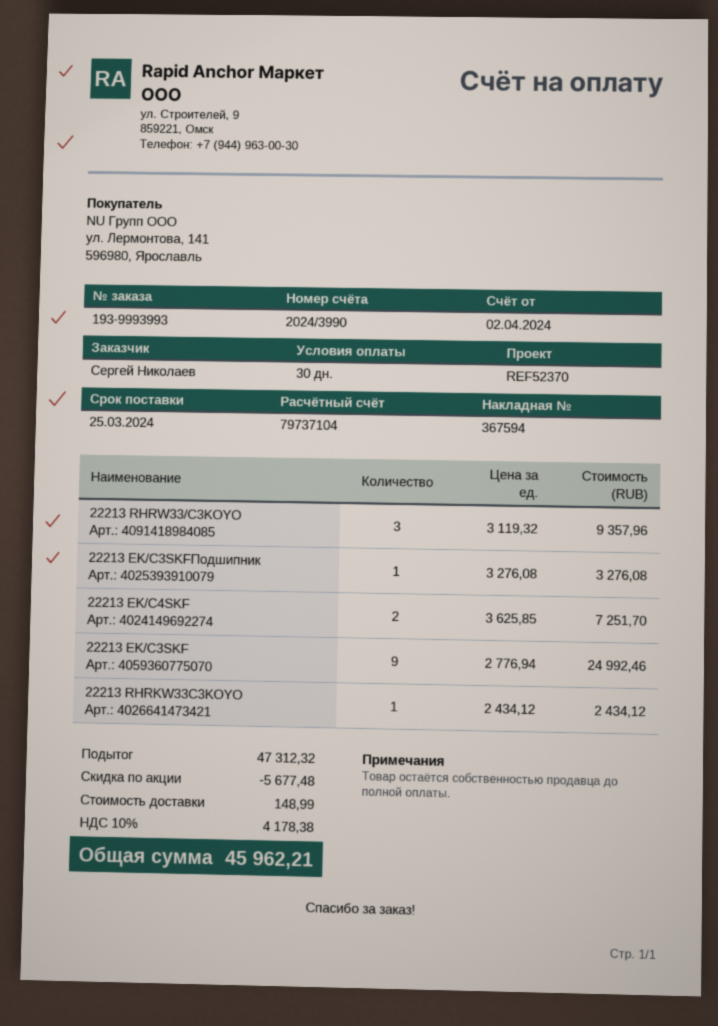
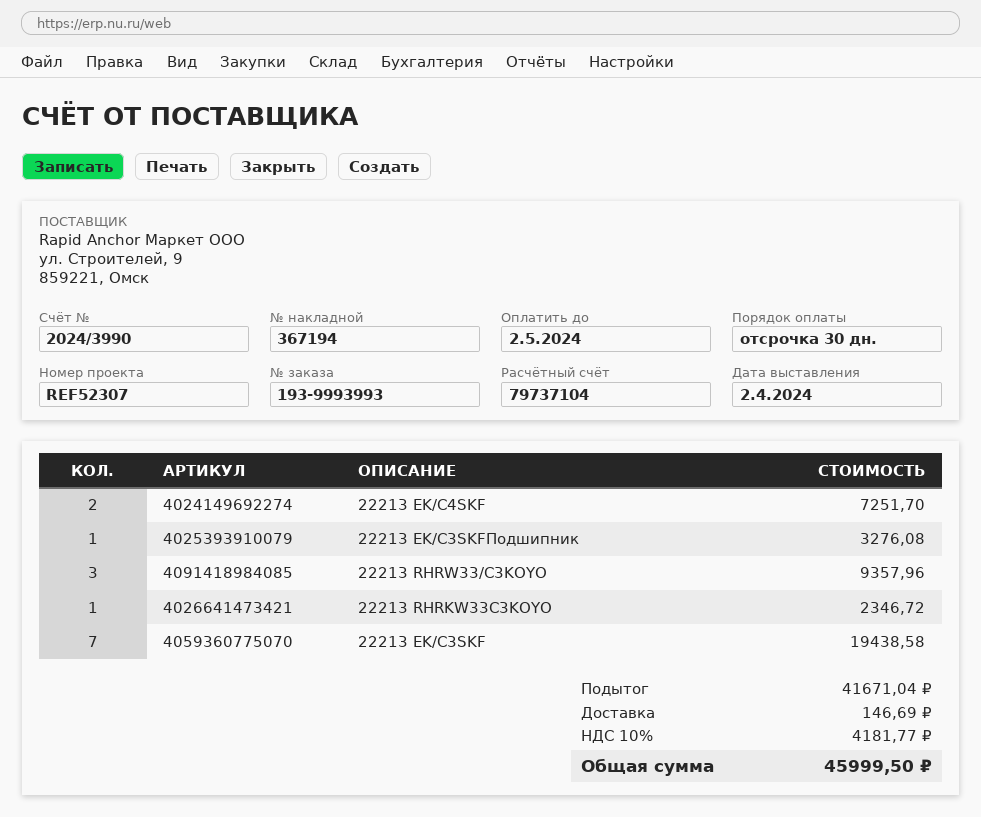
delivery note number: 367594 -> 367194
reference: REF52370 -> REF52307
22213 EK/C3SKF: 9 for 24992.46 -> 7 for 19438.58
22213 RHRKW33C3KOYO: 1 for 2434.12 -> 1 for 2346.72
subtotal: 47312.32 -> 41671.04
discount: 5677.48 -> none
shipping: 148.99 -> 146.69
tax: 10% = 4178.38 -> 10% = 4181.77
total: 45962.21 -> 45999.50

